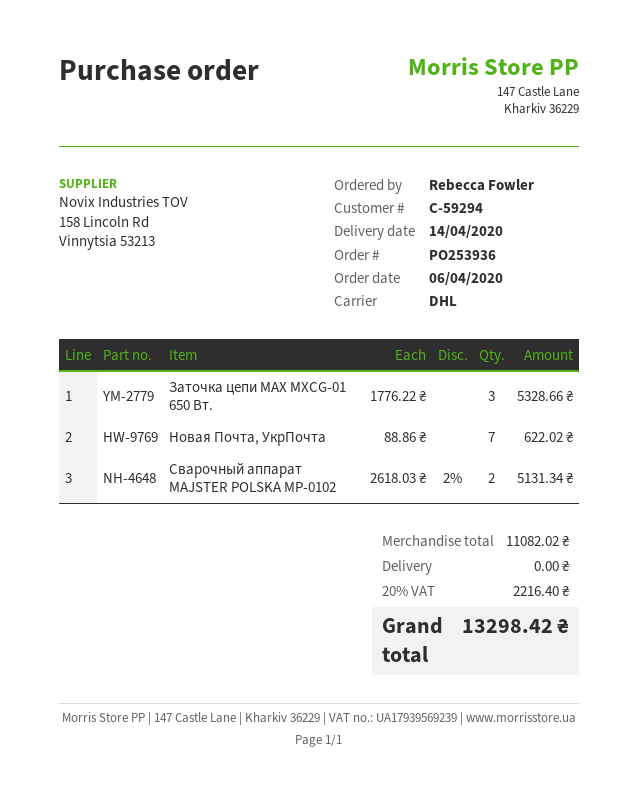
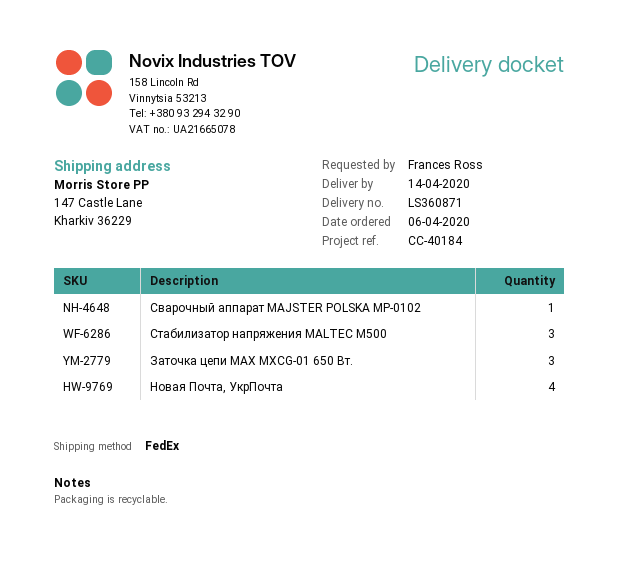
ordered by: Rebecca Fowler -> Frances Ross
shipping method: DHL -> FedEx
Новая Почта, УкрПочта: 7 -> 4
Сварочный аппарат MAJSTER POLSKA MP-0102: 2 -> 1
Стабилизатор напряжения MALTEC M500: none -> 3

